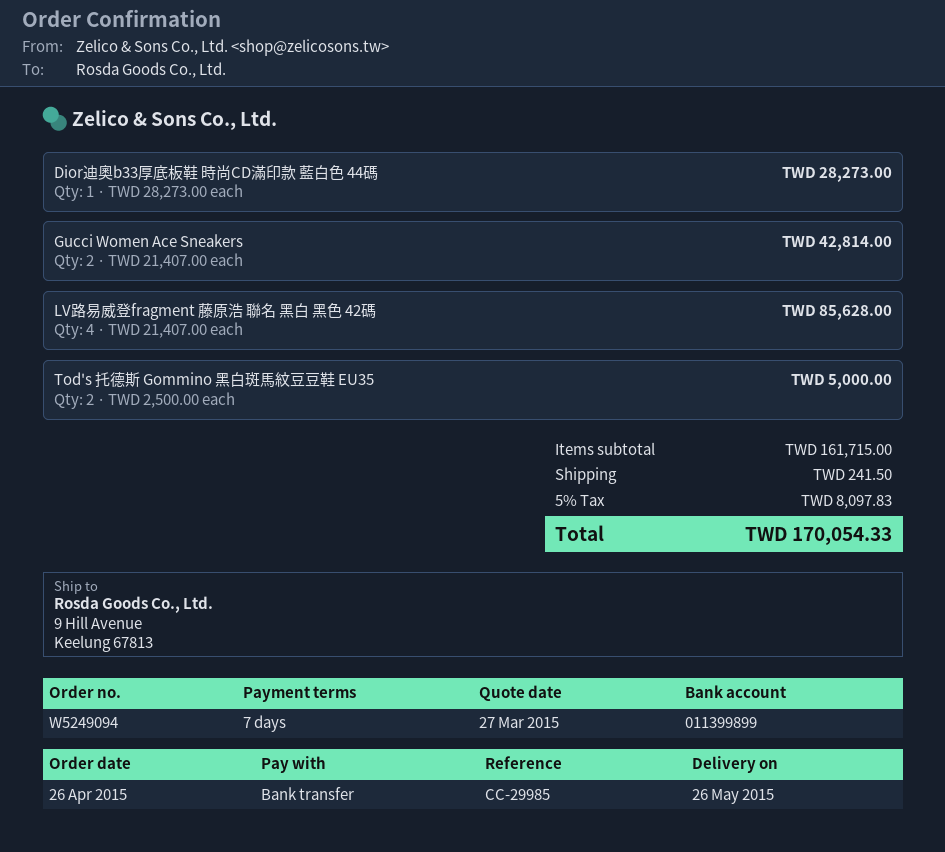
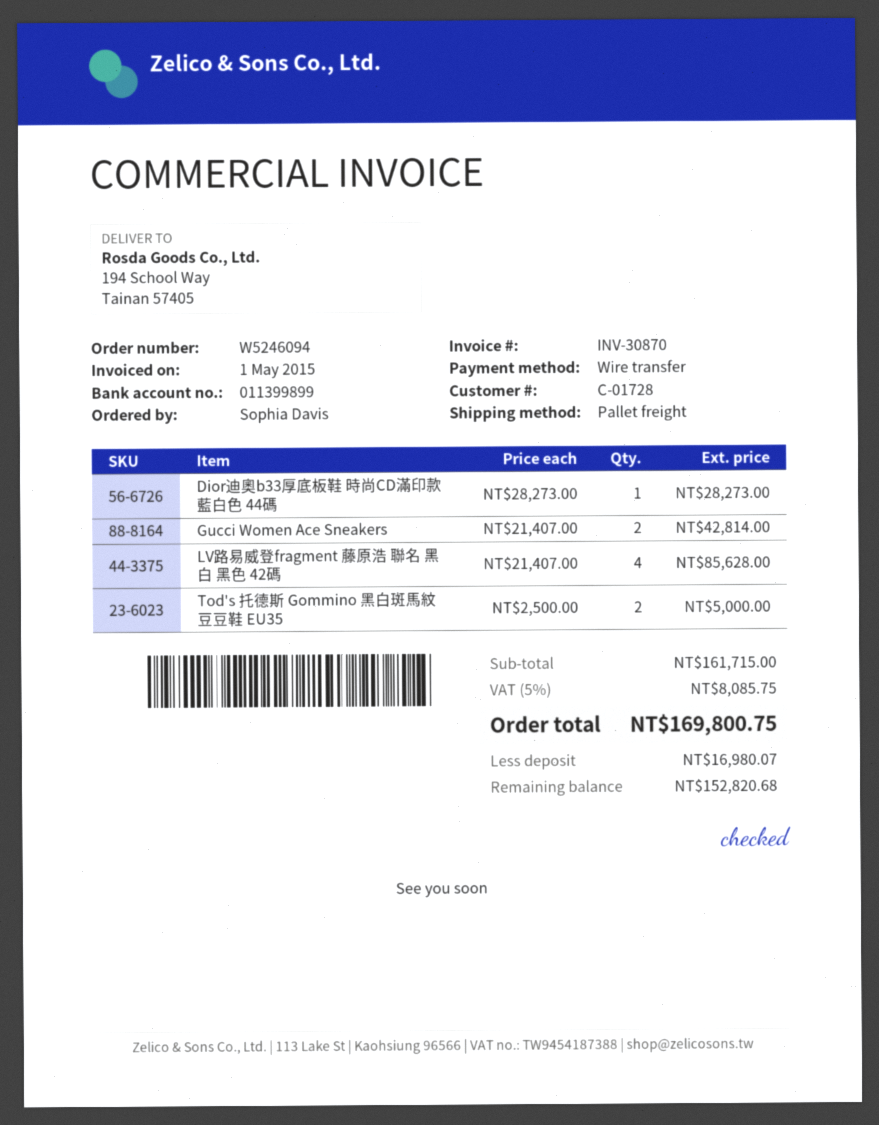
order number: W5249094 -> W5246094
ship to: 9 Hill Avenue, Keelung 67813 -> 194 School Way, Tainan 57405
shipping: 241.50 -> none
tax: 5% = 8097.83 -> 5% = 8085.75
total: 170054.33 -> 169800.75

